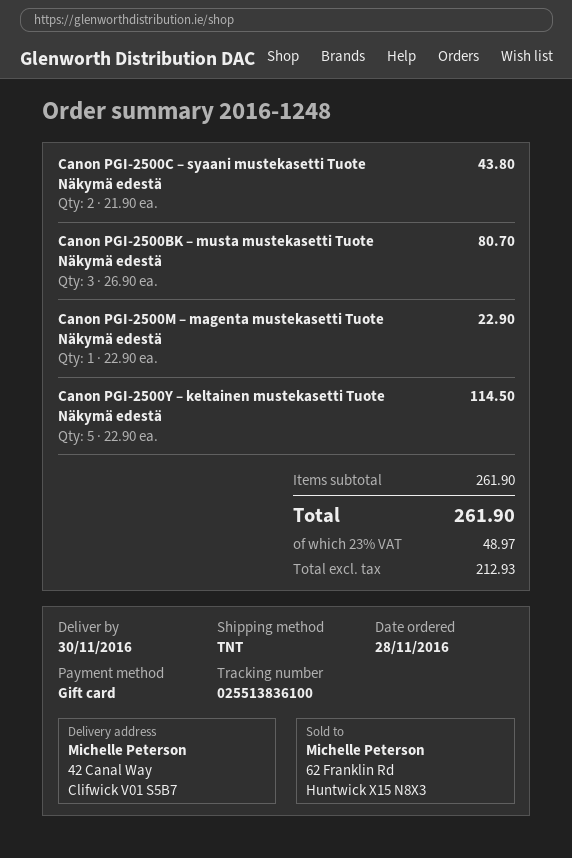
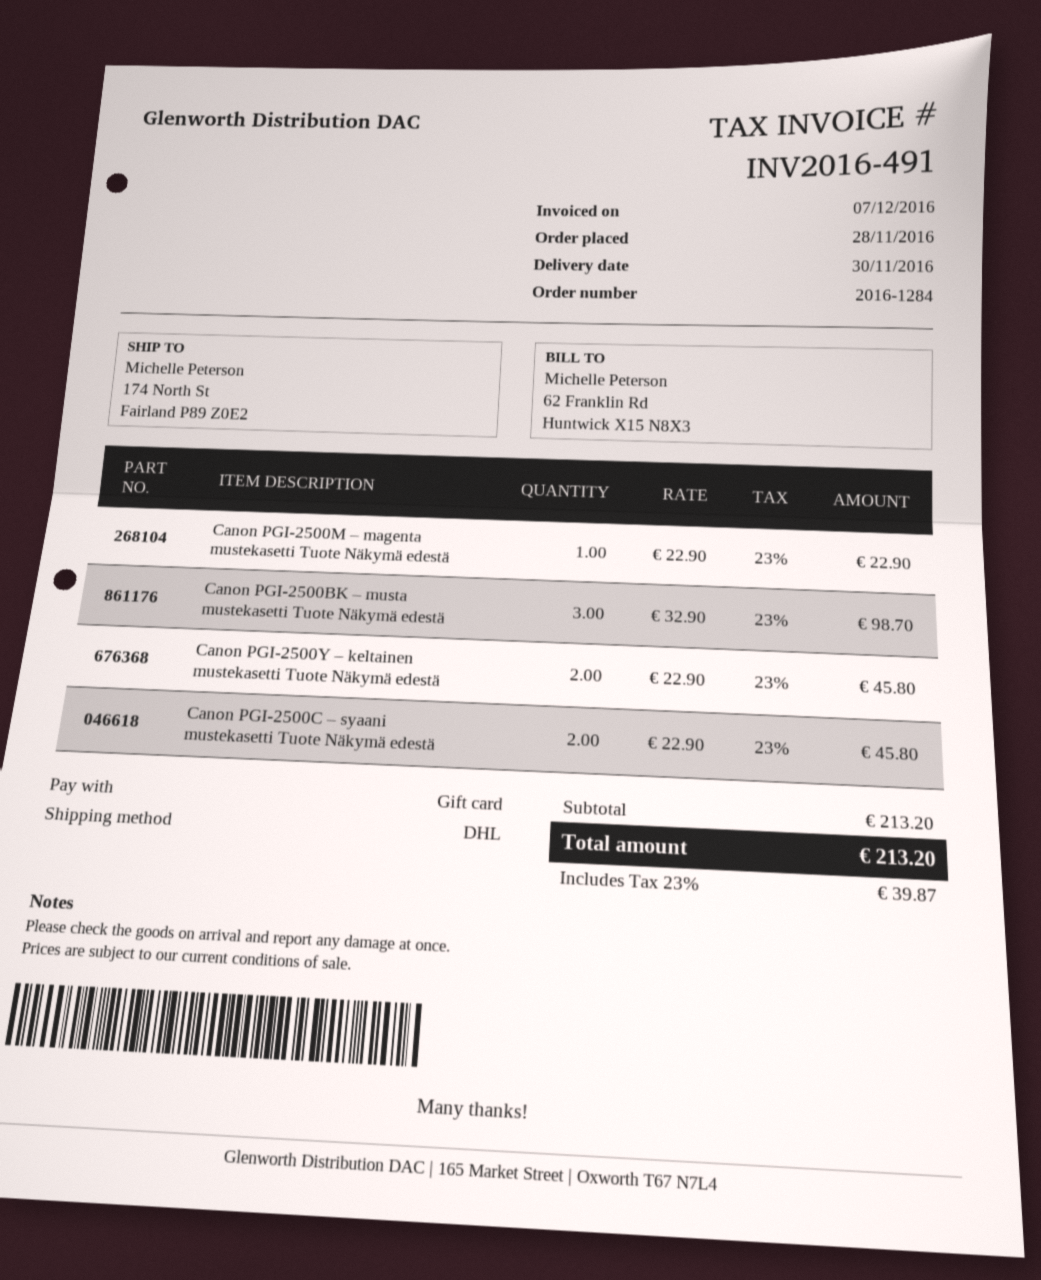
order number: 2016-1248 -> 2016-1284
shipping method: TNT -> DHL
ship to: 42 Canal Way, Clifwick V01 S5B7 -> 174 North St, Fairland P89 Z0E2
Canon PGI-2500C – syaani mustekasetti Tuote Näkymä edestä: 2 x 21.90 = 43.80 -> 2 x 22.90 = 45.80
Canon PGI-2500BK – musta mustekasetti Tuote Näkymä edestä: 3 x 26.90 = 80.70 -> 3 x 32.90 = 98.70
Canon PGI-2500Y – keltainen mustekasetti Tuote Näkymä edestä: 5 x 22.90 = 114.50 -> 2 x 22.90 = 45.80
subtotal: 261.90 -> 213.20
tax: 23% = 48.97 -> 23% = 39.87
total: 261.90 -> 213.20

